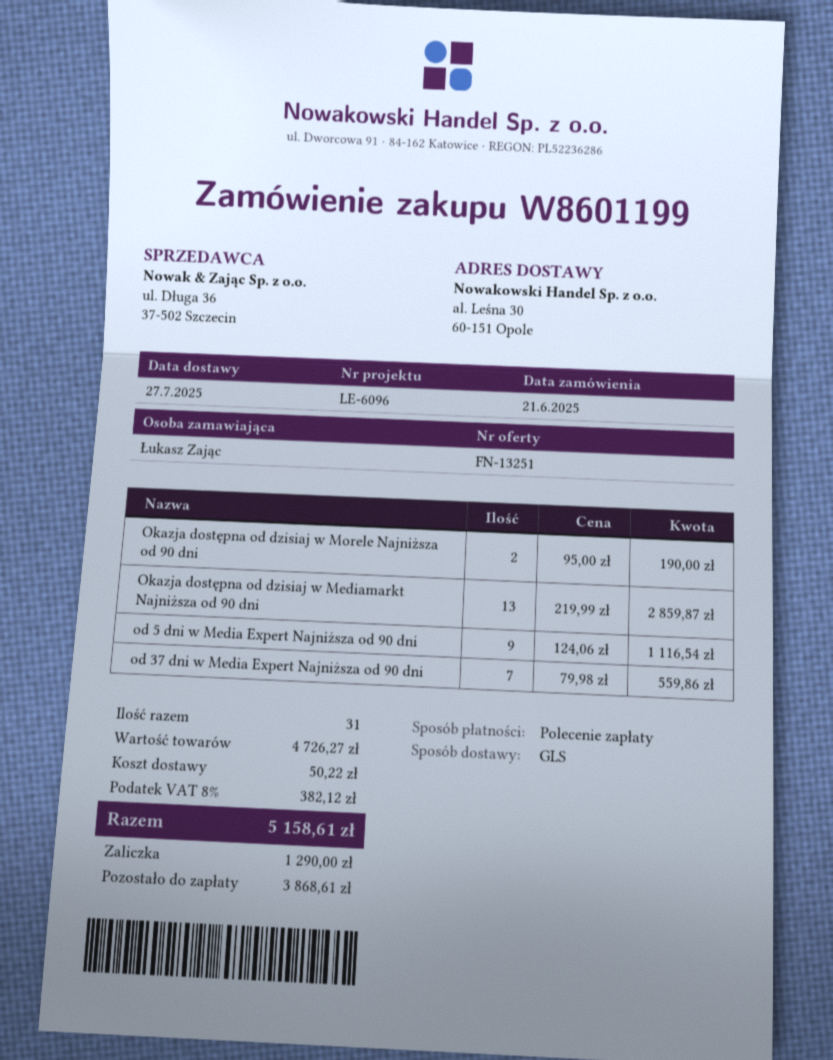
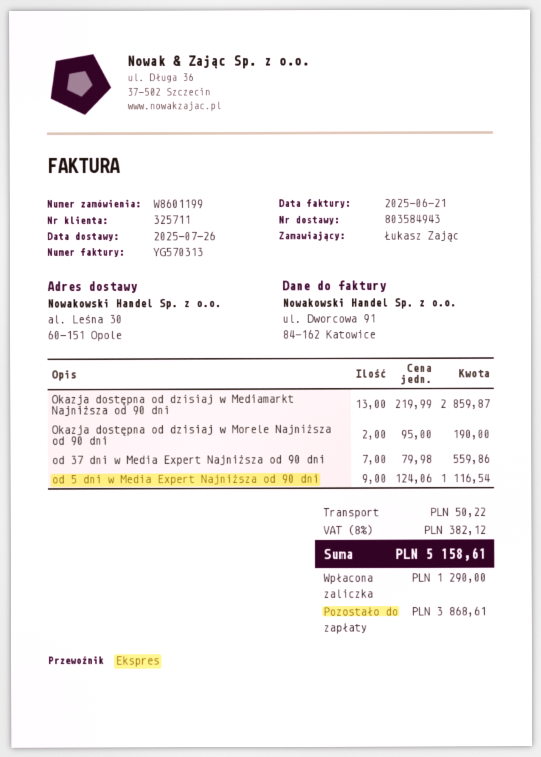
delivery date: 2025-07-27 -> 2025-07-26
shipping method: GLS -> express

